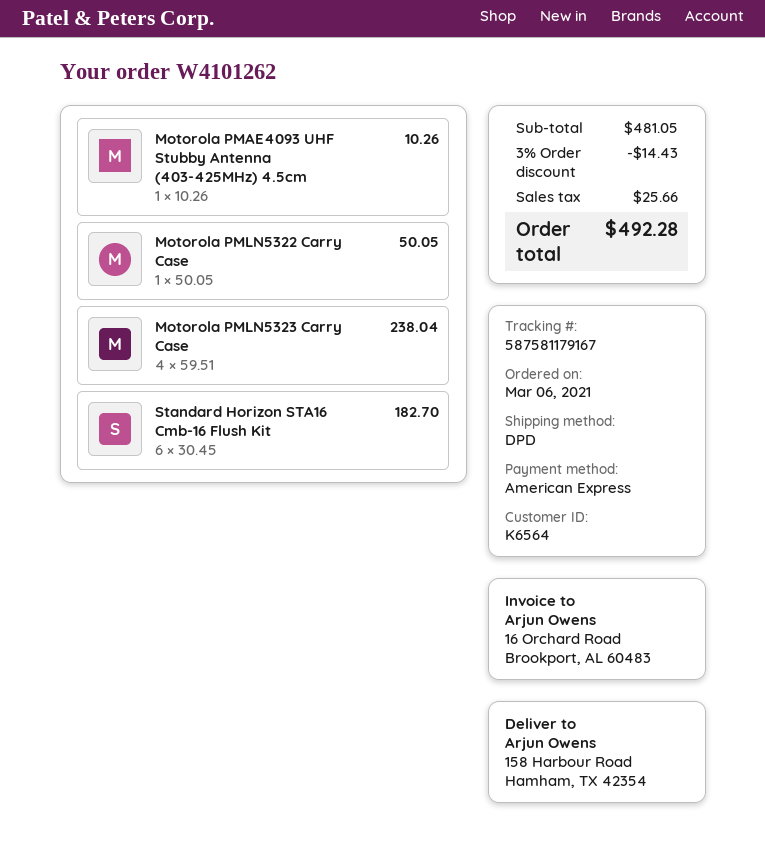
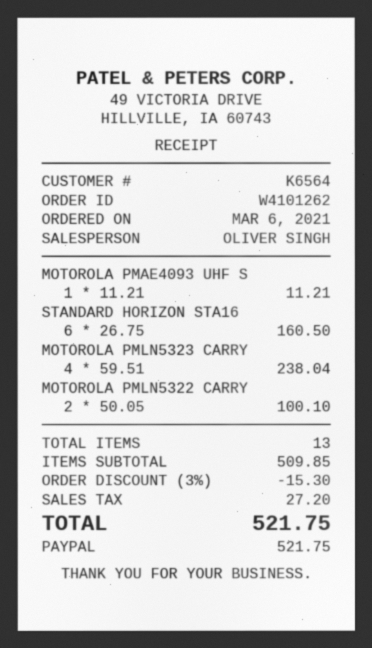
payment method: American Express -> PayPal
Motorola PMAE4093 UHF Stubby Antenna (403-425MHz) 4.5cm: 1 x 10.26 = 10.26 -> 1 x 11.21 = 11.21
Motorola PMLN5322 Carry Case: 1 x 50.05 = 50.05 -> 2 x 50.05 = 100.10
Standard Horizon STA16 Cmb-16 Flush Kit: 6 x 30.45 = 182.70 -> 6 x 26.75 = 160.50
subtotal: 481.05 -> 509.85
discount: 3% = 14.43 -> 3% = 15.30
tax: 25.66 -> 27.20
total: 492.28 -> 521.75

